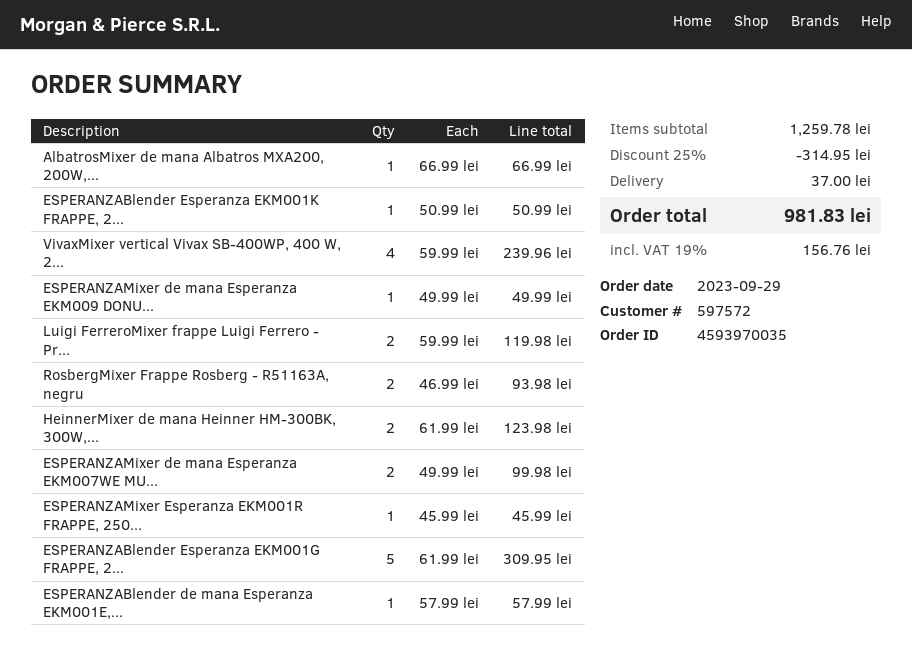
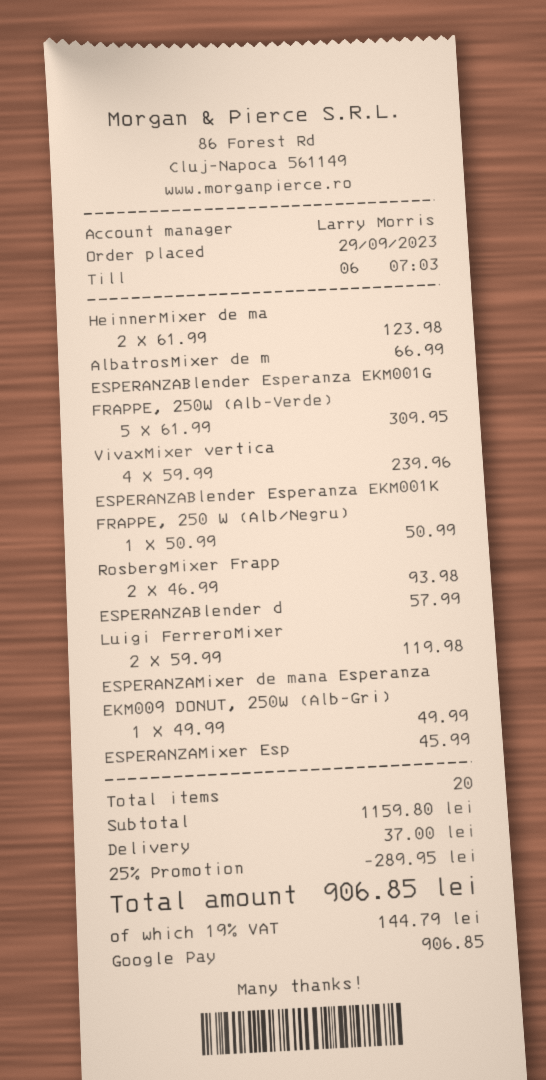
ESPERANZAMixer de mana Esperanza EKM007WE MU...: 2 x 49.99 = 99.98 -> none
subtotal: 1259.78 -> 1159.80
discount: 25% = 314.95 -> 25% = 289.95
tax: 19% = 156.76 -> 19% = 144.79
total: 981.83 -> 906.85

